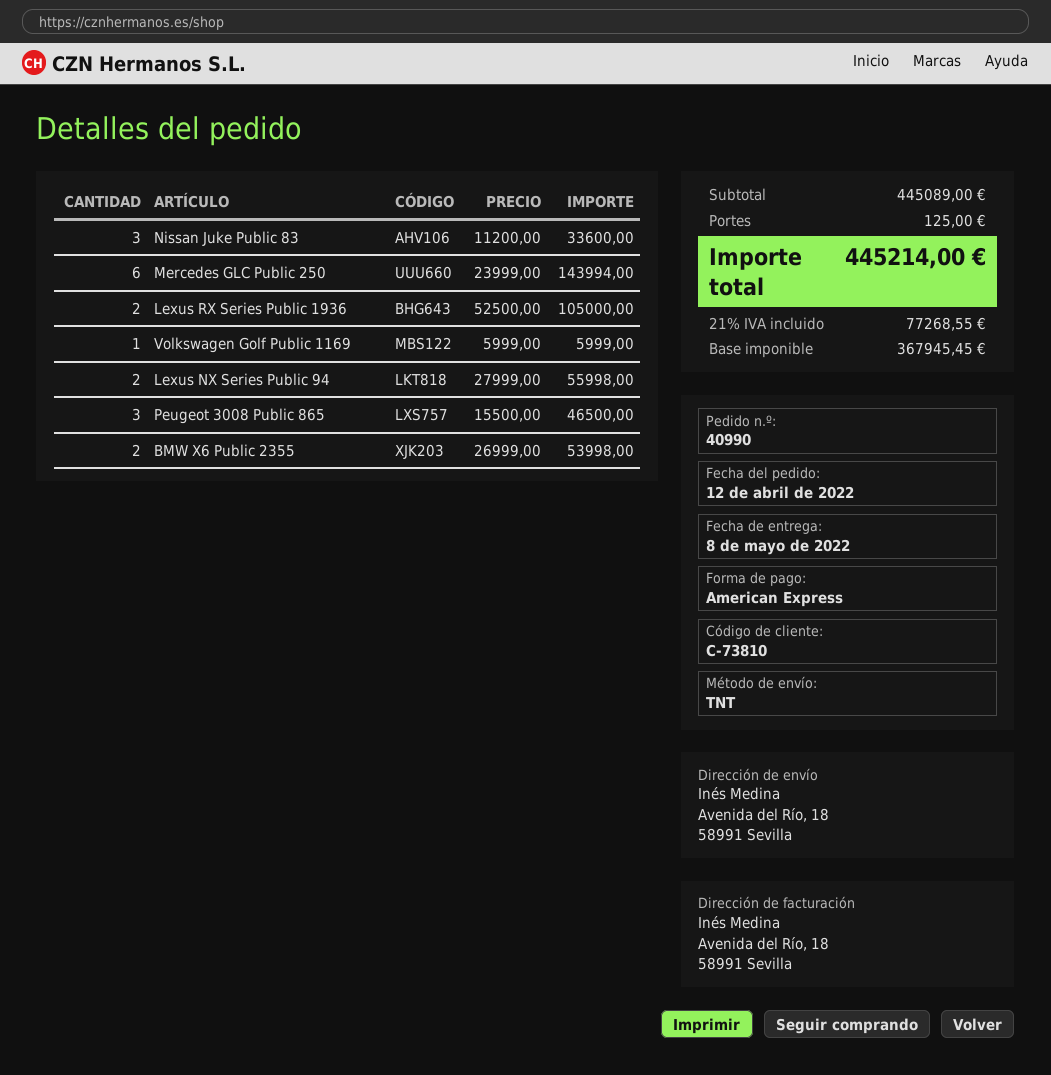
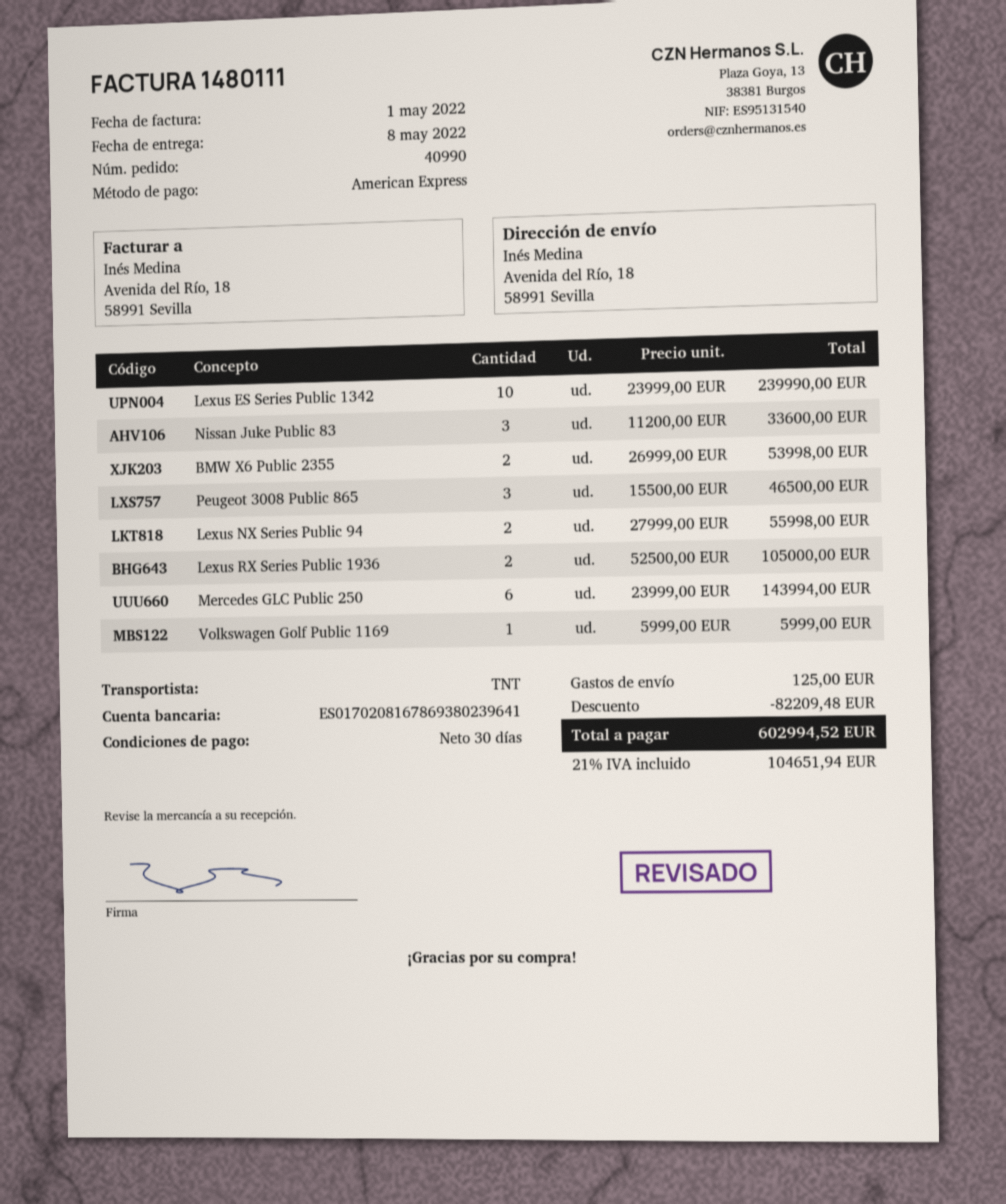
Lexus ES Series Public 1342: none -> 10 x 23999.00 = 239990.00
discount: none -> 82209.48
tax: 21% = 77268.55 -> 21% = 104651.94
total: 445214.00 -> 602994.52

